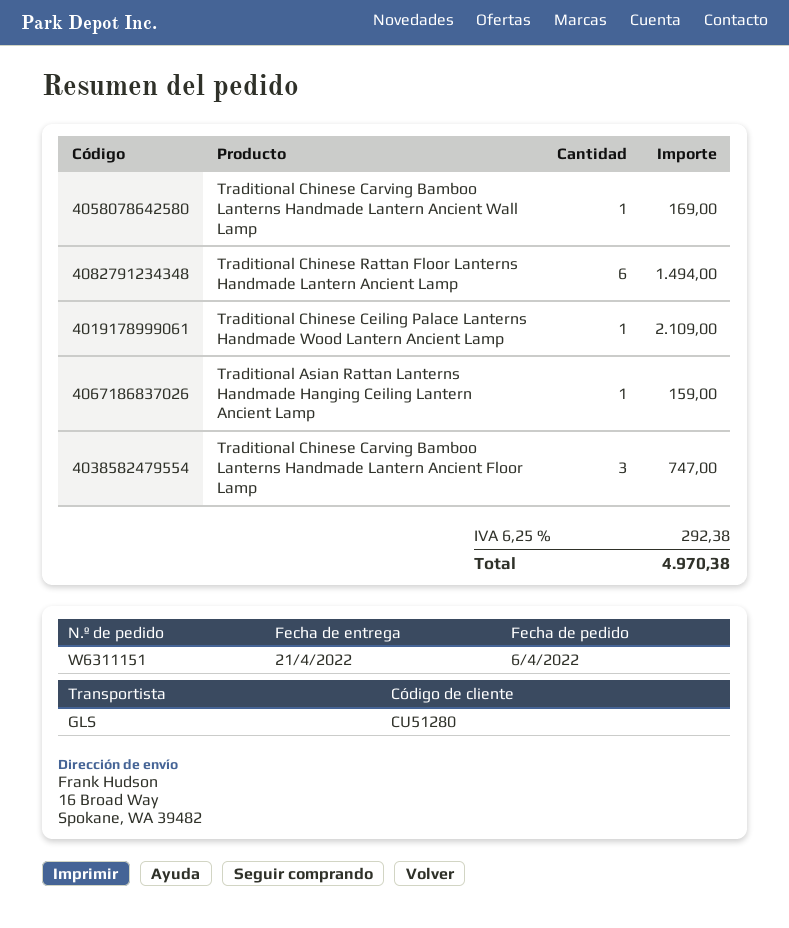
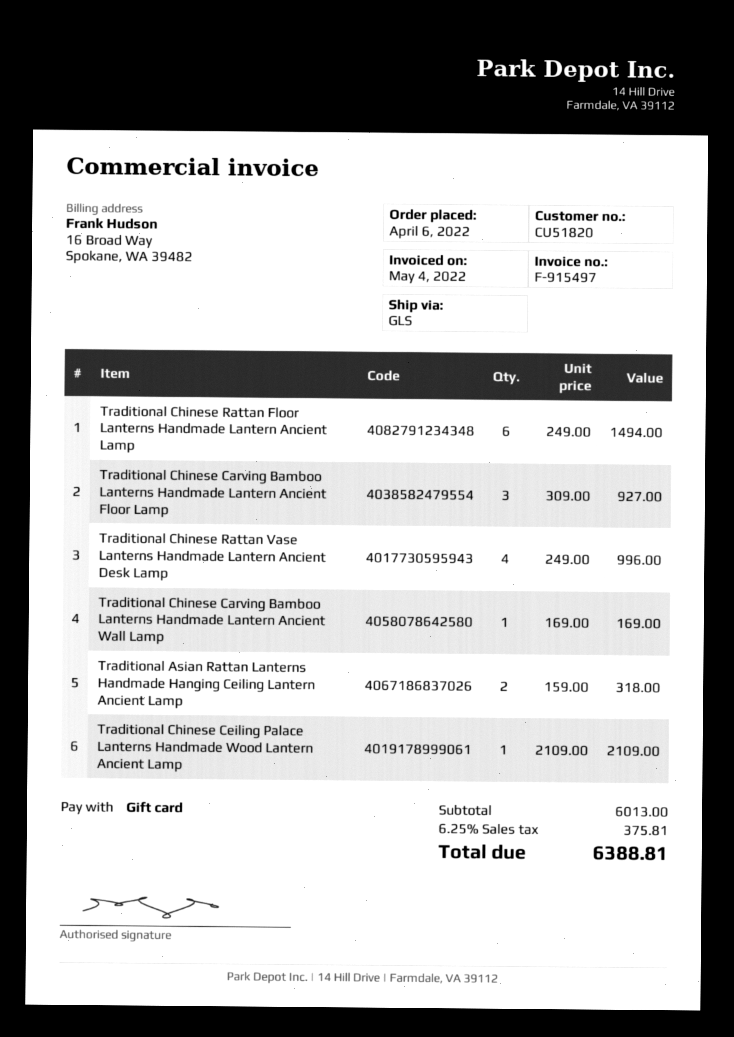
customer number: CU51280 -> CU51820
Traditional Asian Rattan Lanterns Handmade Hanging Ceiling Lantern Ancient Lamp: 1 for 159.00 -> 2 for 318.00
Traditional Chinese Carving Bamboo Lanterns Handmade Lantern Ancient Floor Lamp: 3 for 747.00 -> 3 for 927.00
Traditional Chinese Rattan Vase Lanterns Handmade Lantern Ancient Desk Lamp: none -> 4 for 996.00
tax: 6.25% = 292.38 -> 6.25% = 375.81
total: 4970.38 -> 6388.81

